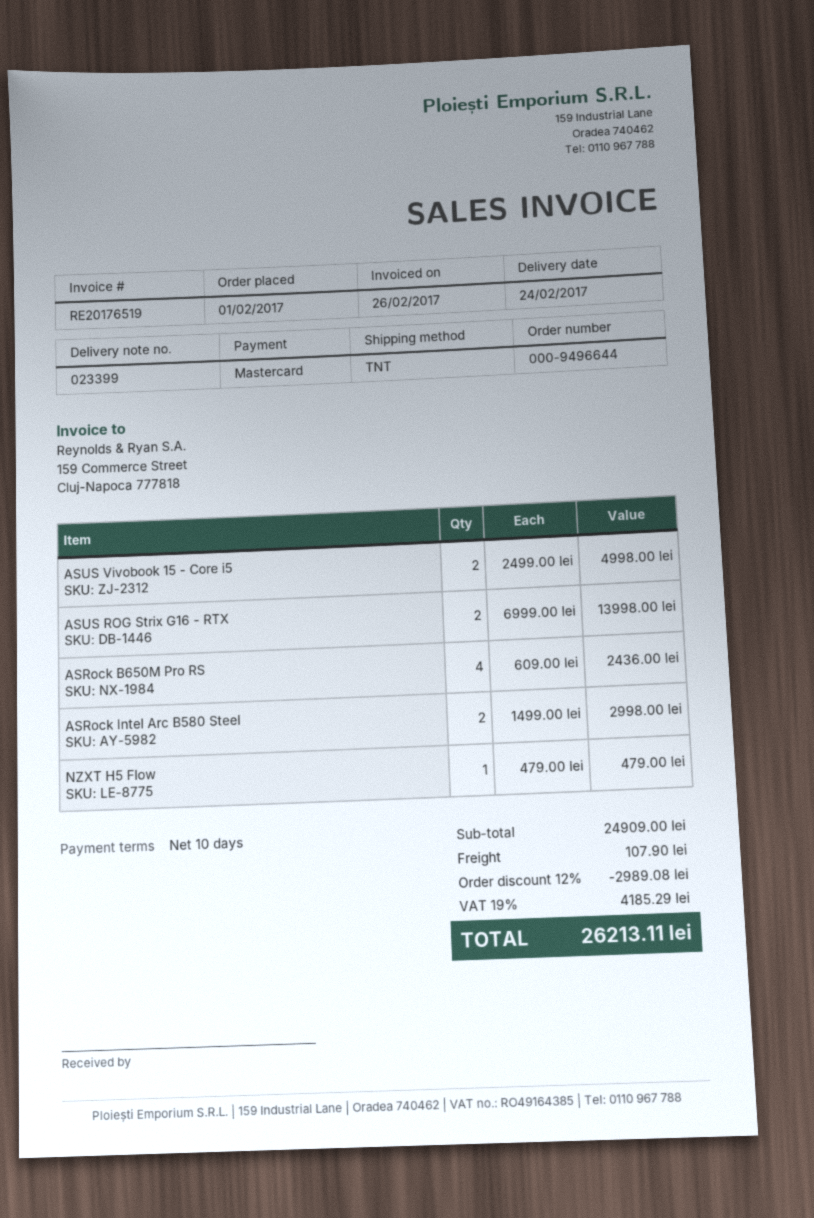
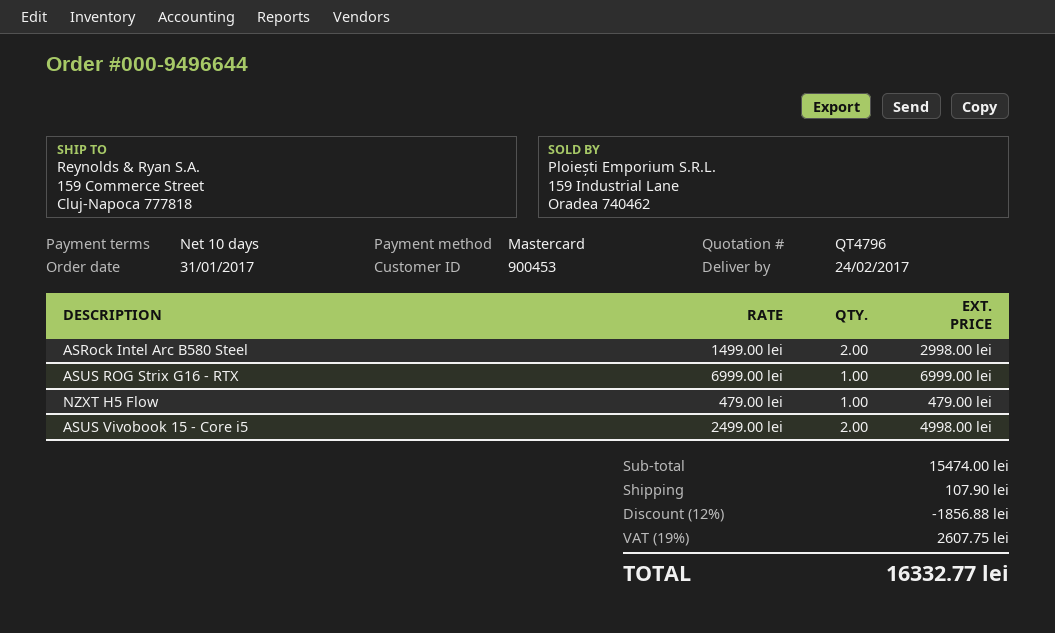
order date: 2017-02-01 -> 2017-01-31
ASUS ROG Strix G16 - RTX: 2 x 6999.00 = 13998.00 -> 1 x 6999.00 = 6999.00
ASRock B650M Pro RS: 4 x 609.00 = 2436.00 -> none
subtotal: 24909.00 -> 15474.00
discount: 12% = 2989.08 -> 12% = 1856.88
tax: 19% = 4185.29 -> 19% = 2607.75
total: 26213.11 -> 16332.77

